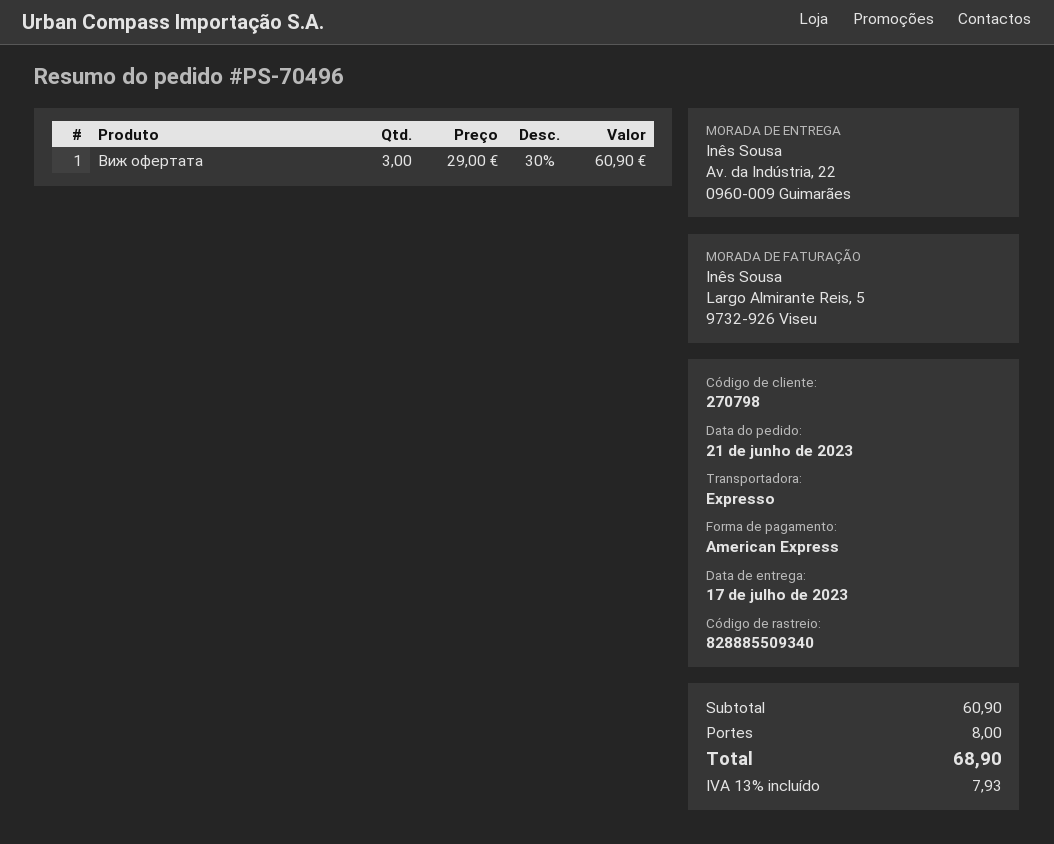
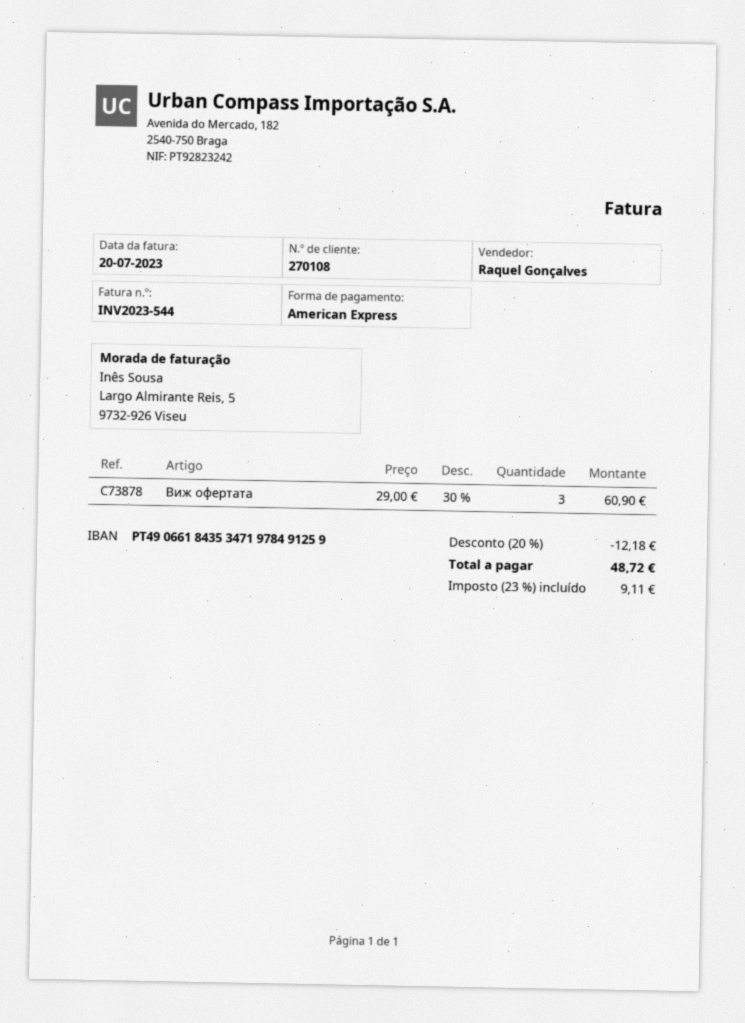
customer number: 270798 -> 270108
discount: none -> 20% = 12.18
shipping: 8.00 -> none
tax: 13% = 7.93 -> 23% = 9.11
total: 68.90 -> 48.72

